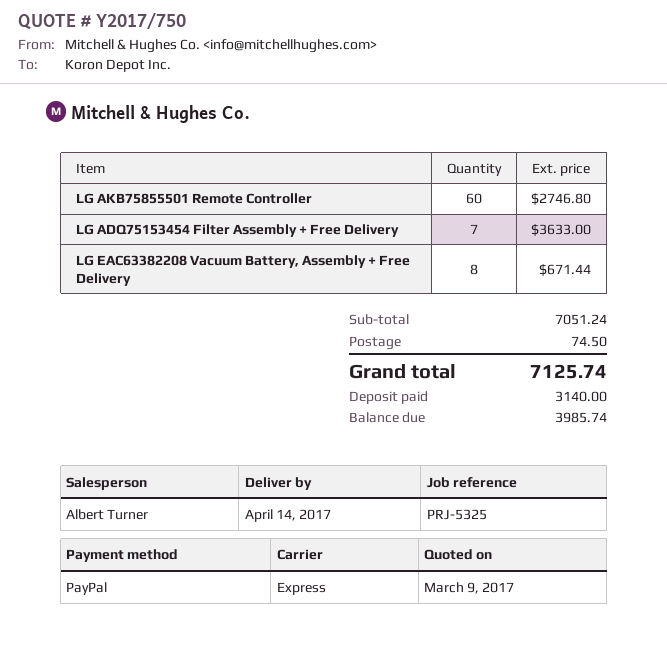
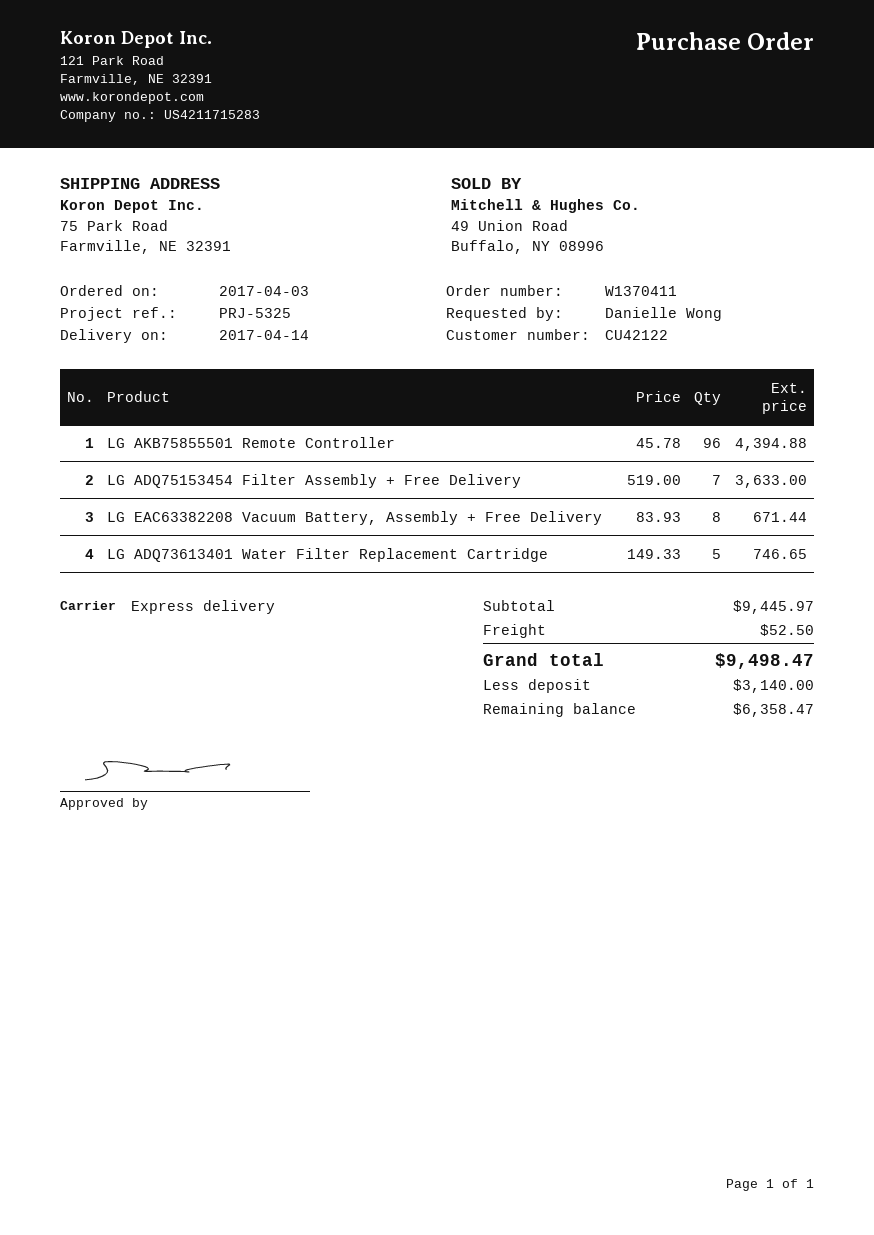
LG AKB75855501 Remote Controller: 60 for 2746.80 -> 96 for 4394.88
LG ADQ73613401 Water Filter Replacement Cartridge: none -> 5 for 746.65
subtotal: 7051.24 -> 9445.97
shipping: 74.50 -> 52.50
total: 7125.74 -> 9498.47
balance: 3985.74 -> 6358.47

